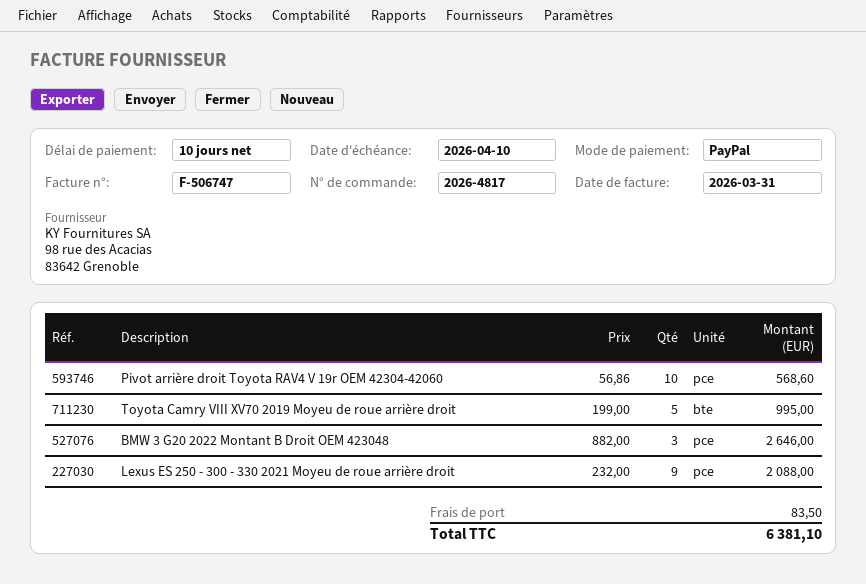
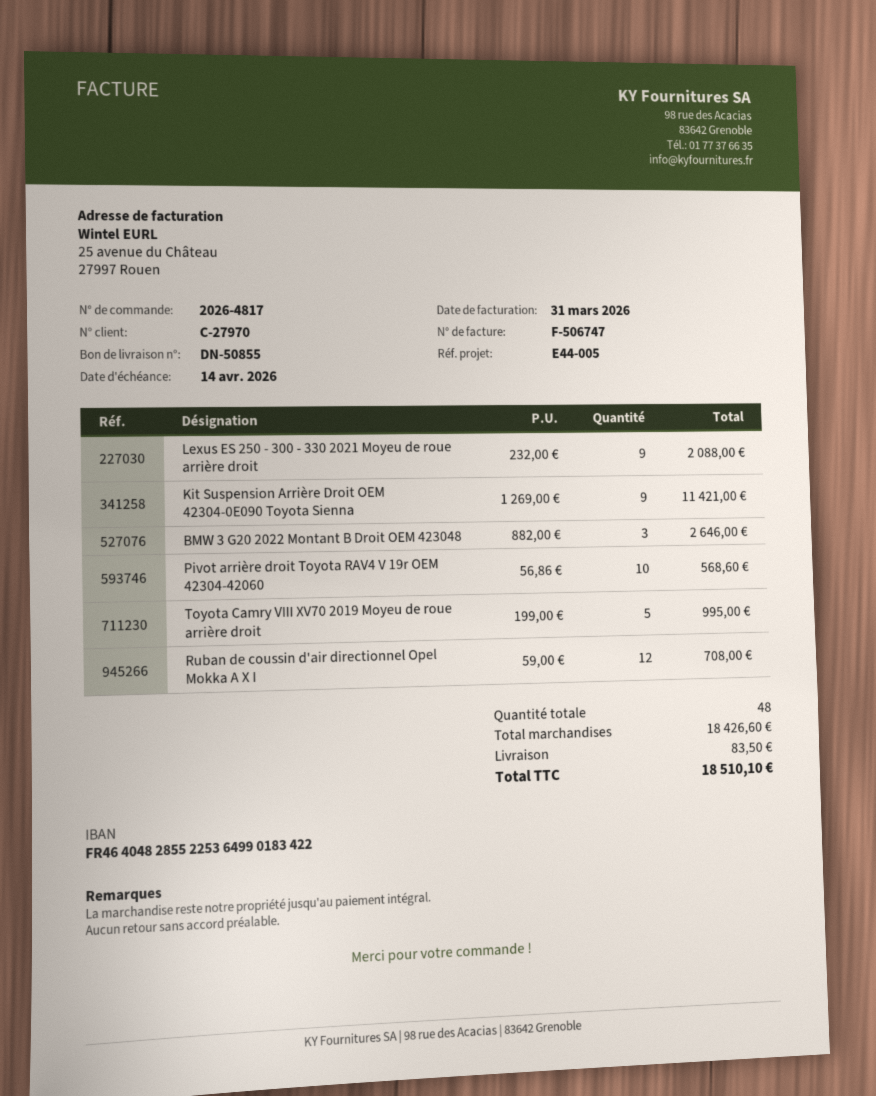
due date: 2026-04-10 -> 2026-04-14
Kit Suspension Arrière Droit OEM 42304-0E090 Toyota Sienna: none -> 9 x 1269.00 = 11421.00
Ruban de coussin d'air directionnel Opel Mokka A X I: none -> 12 x 59.00 = 708.00
total: 6381.10 -> 18510.10

